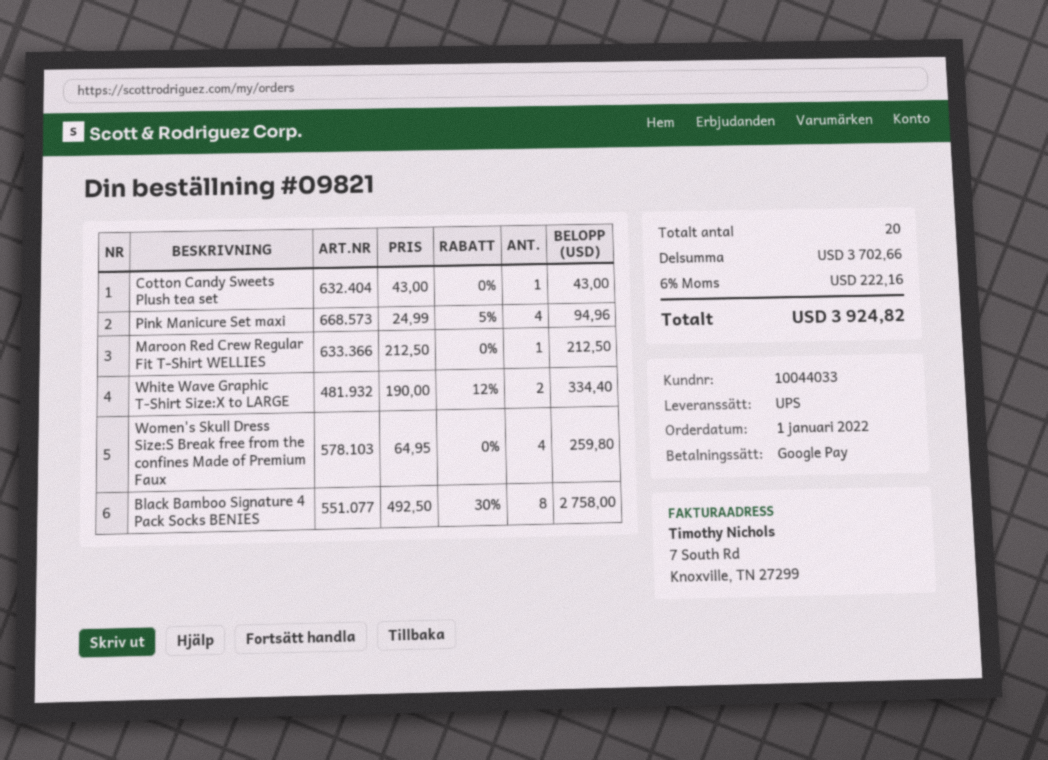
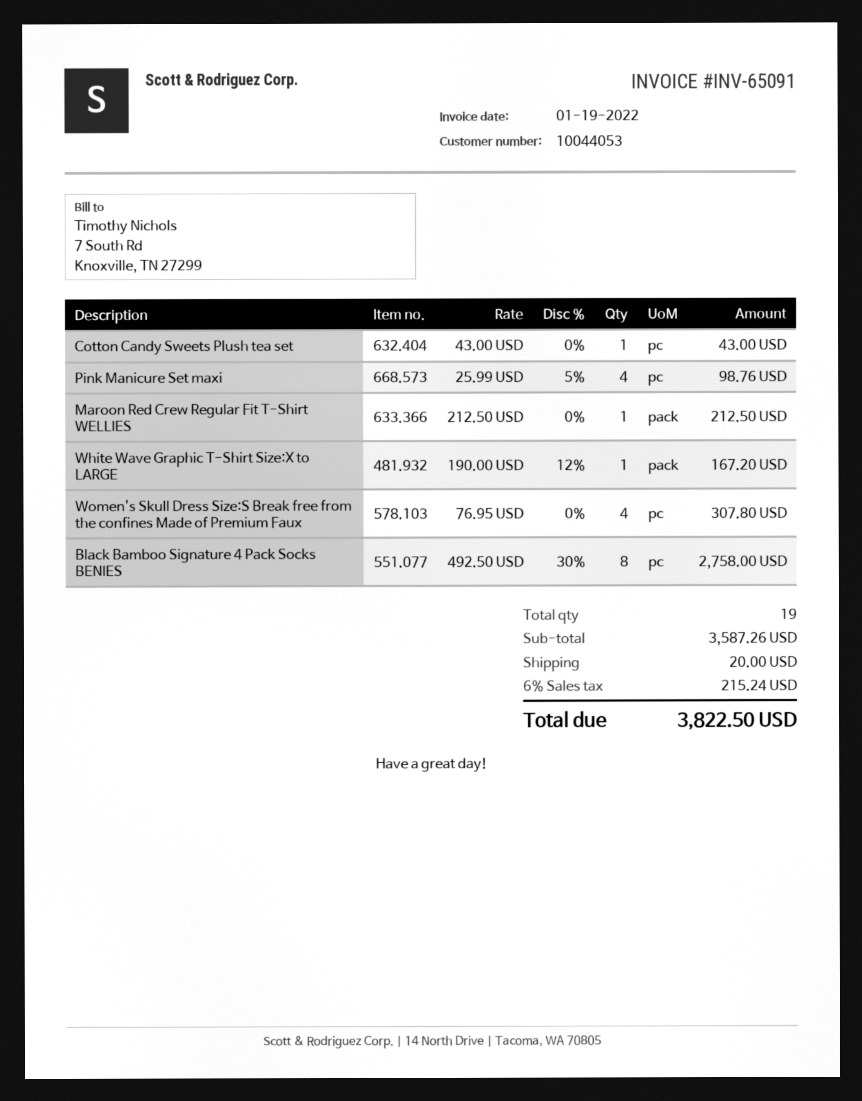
customer number: 10044033 -> 10044053
Pink Manicure Set maxi: 4 x 24.99 - 5% = 94.96 -> 4 x 25.99 - 5% = 98.76
White Wave Graphic T-Shirt Size:X to LARGE: 2 x 190.00 - 12% = 334.40 -> 1 x 190.00 - 12% = 167.20
Women's Skull Dress Size:S Break free from the confines Made of Premium Faux: 4 x 64.95 = 259.80 -> 4 x 76.95 = 307.80
total quantity: 20 -> 19
subtotal: 3702.66 -> 3587.26
shipping: none -> 20.00
tax: 6% = 222.16 -> 6% = 215.24
total: 3924.82 -> 3822.50

